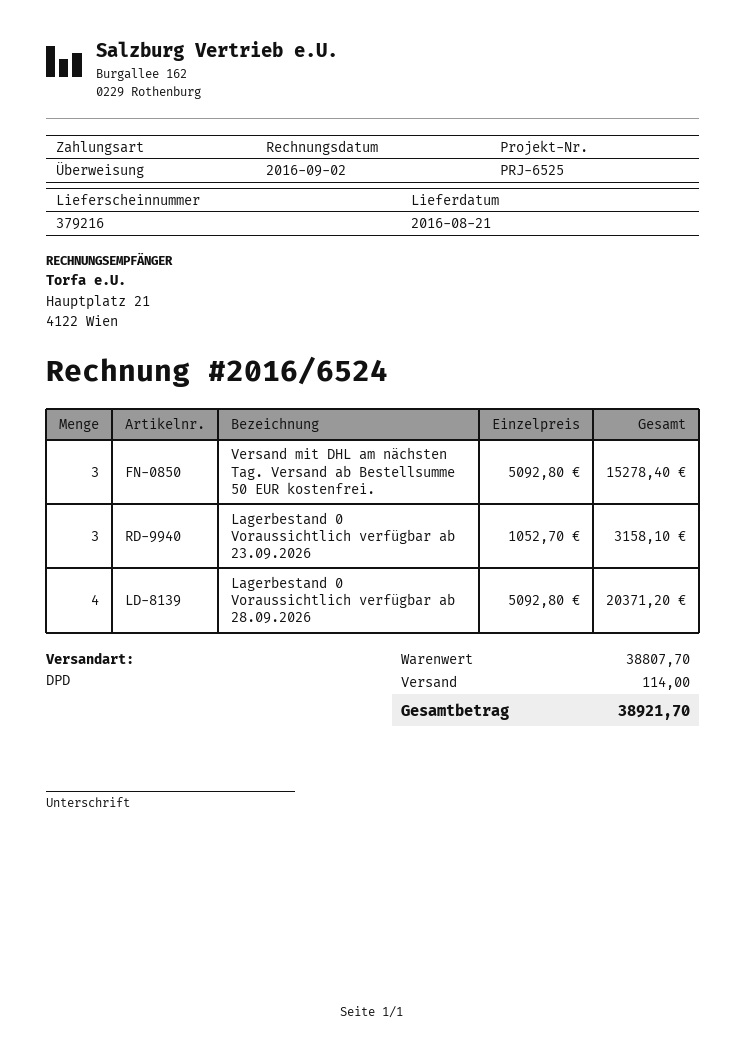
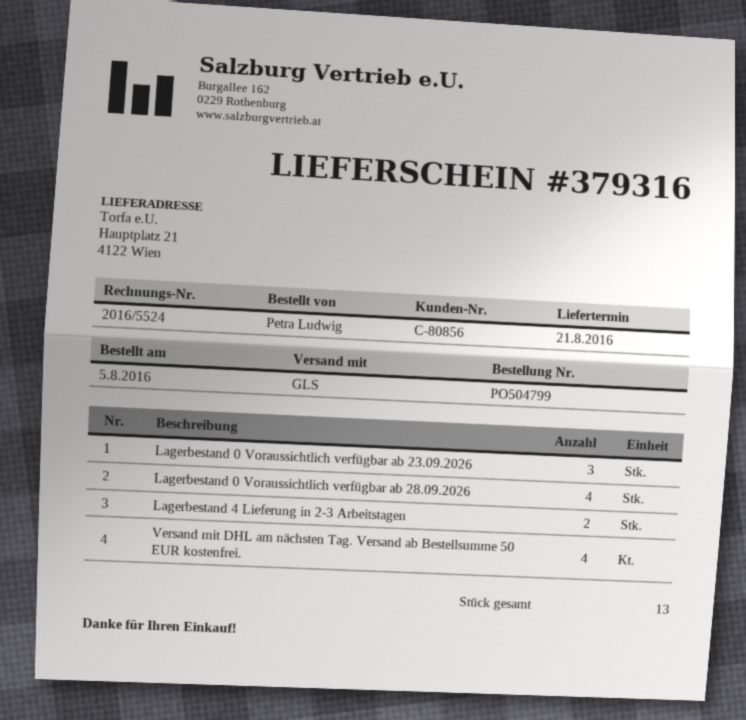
delivery note number: 379216 -> 379316
invoice number: 2016/6524 -> 2016/5524
shipping method: DPD -> GLS
Versand mit DHL am nächsten Tag. Versand ab Bestellsumme 50 EUR kostenfrei.: 3 -> 4
Lagerbestand 4 Lieferung in 2-3 Arbeitstagen: none -> 2

